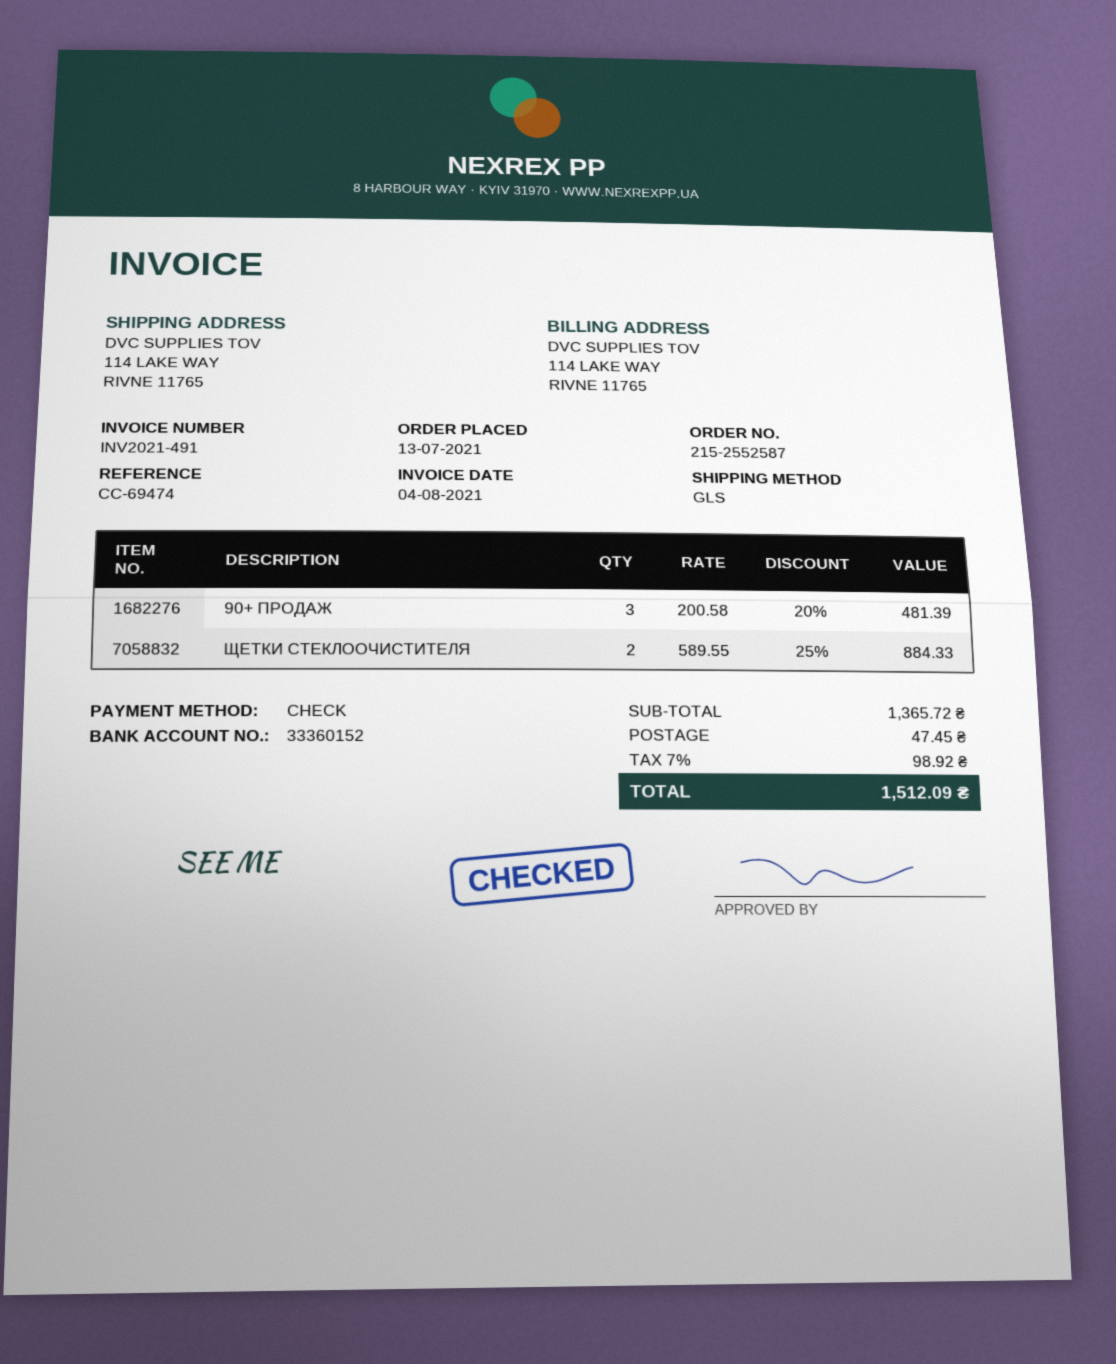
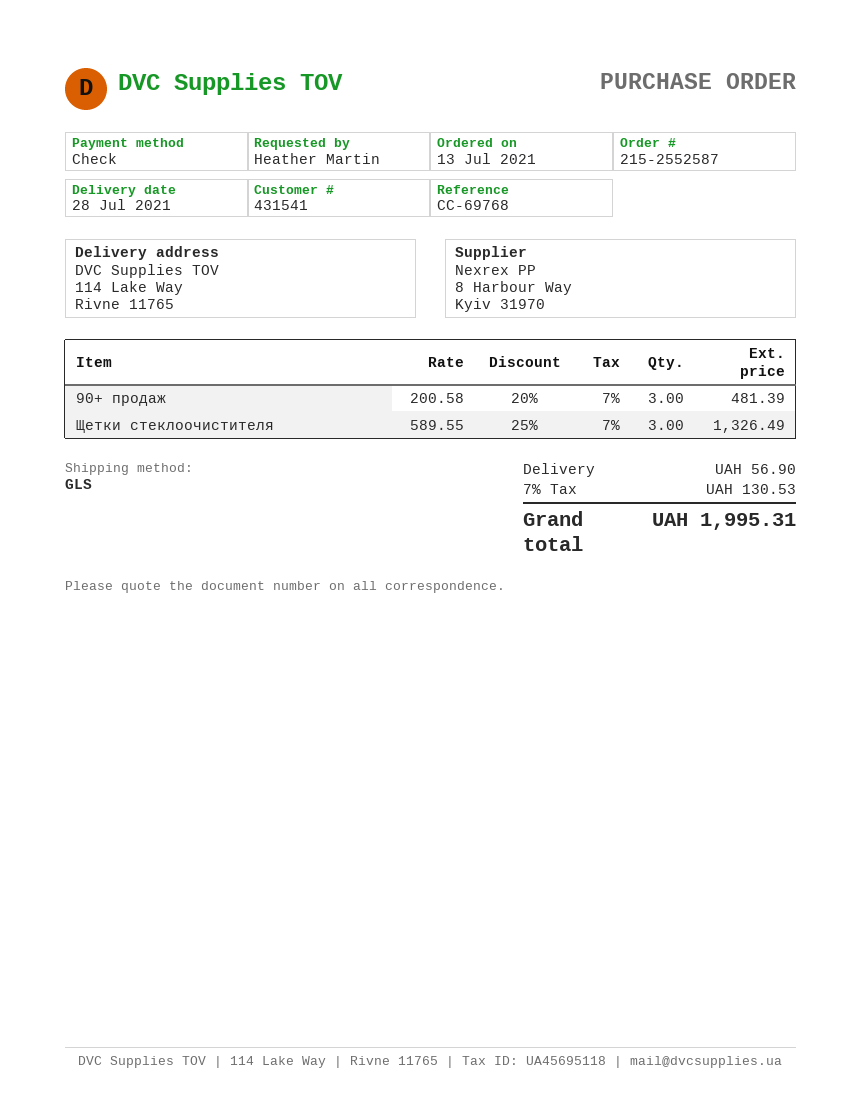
reference: CC-69474 -> CC-69768
ЩЕТКИ СТЕКЛООЧИСТИТЕЛЯ: 2 x 589.55 - 25% = 884.33 -> 3 x 589.55 - 25% = 1326.49
shipping: 47.45 -> 56.90
tax: 7% = 98.92 -> 7% = 130.53
total: 1512.09 -> 1995.31

